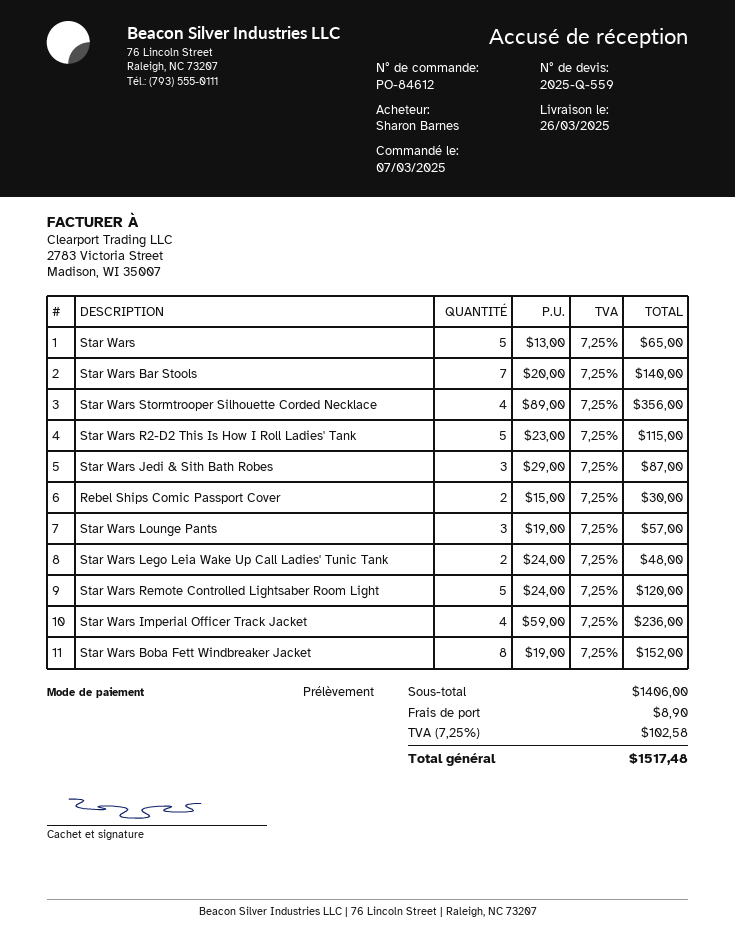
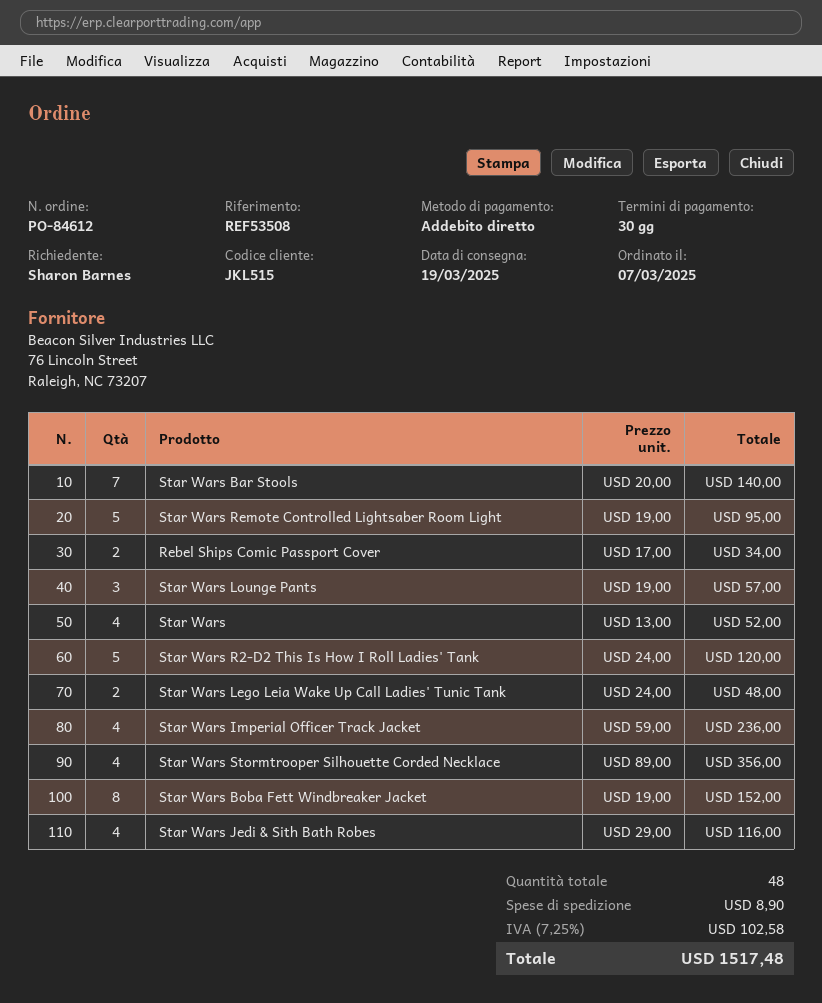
delivery date: 2025-03-26 -> 2025-03-19
Star Wars: 5 x 13.00 = 65.00 -> 4 x 13.00 = 52.00
Star Wars R2-D2 This Is How I Roll Ladies' Tank: 5 x 23.00 = 115.00 -> 5 x 24.00 = 120.00
Star Wars Jedi & Sith Bath Robes: 3 x 29.00 = 87.00 -> 4 x 29.00 = 116.00
Rebel Ships Comic Passport Cover: 2 x 15.00 = 30.00 -> 2 x 17.00 = 34.00
Star Wars Remote Controlled Lightsaber Room Light: 5 x 24.00 = 120.00 -> 5 x 19.00 = 95.00

